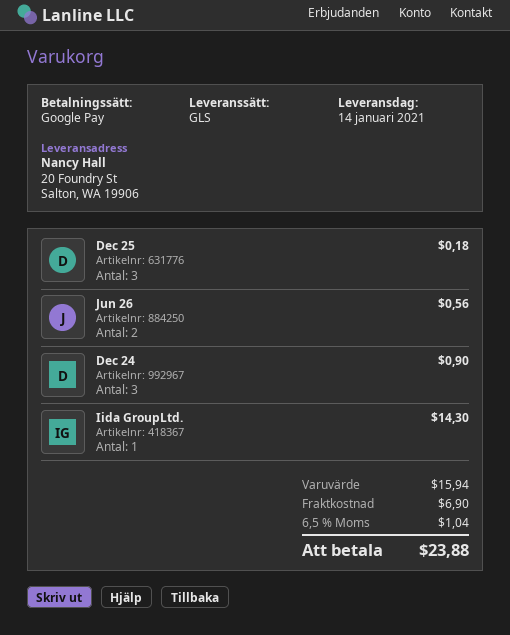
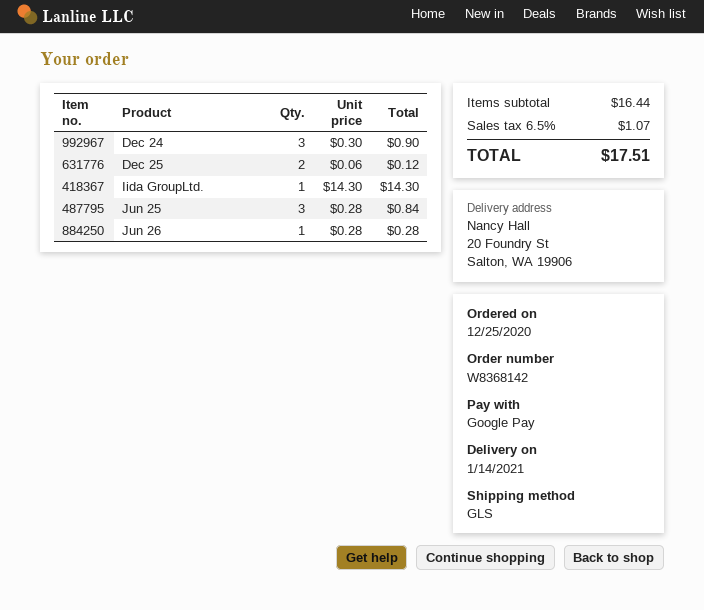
Dec 25: 3 for 0.18 -> 2 for 0.12
Jun 26: 2 for 0.56 -> 1 for 0.28
Jun 25: none -> 3 for 0.84
subtotal: 15.94 -> 16.44
shipping: 6.90 -> none
tax: 6.5% = 1.04 -> 6.5% = 1.07
total: 23.88 -> 17.51

